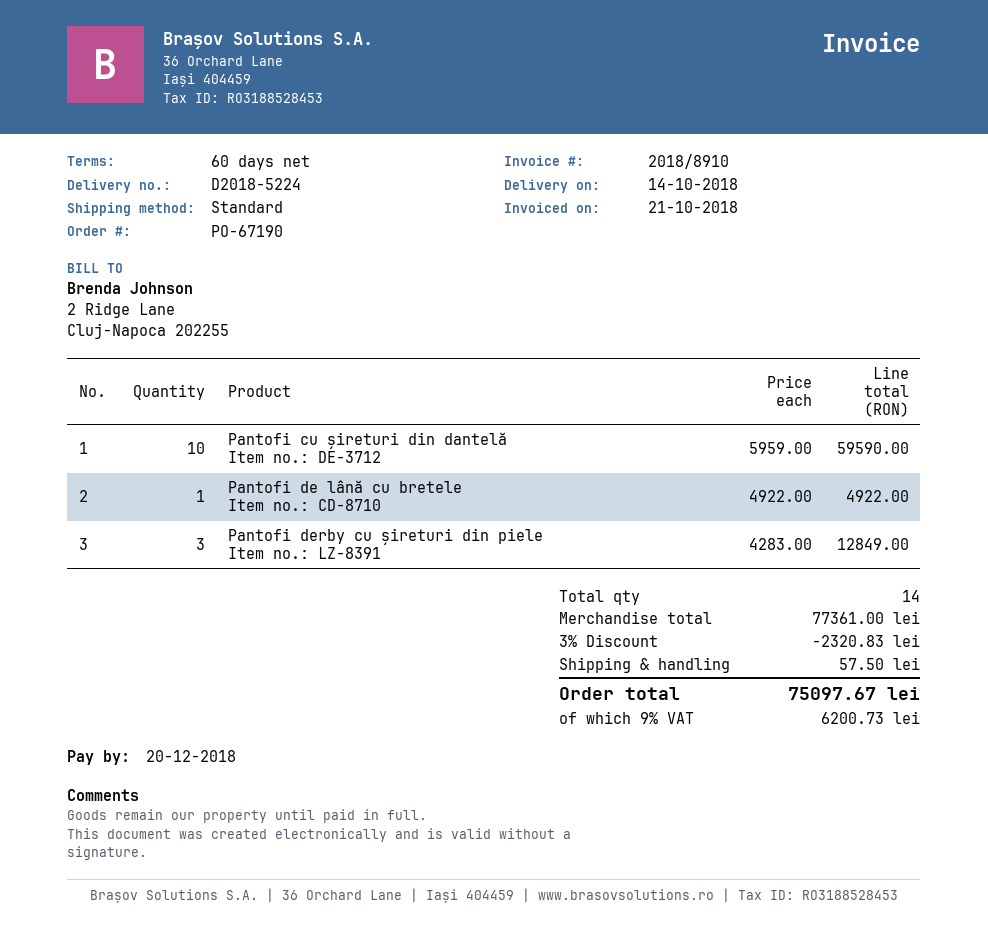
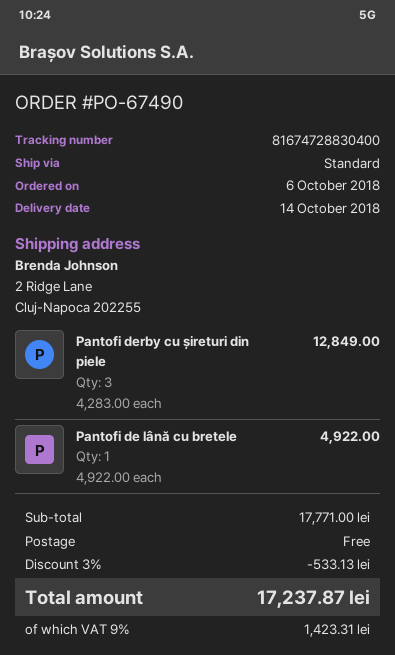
order number: PO-67190 -> PO-67490
Pantofi cu șireturi din dantelă: 10 x 5959.00 = 59590.00 -> none
subtotal: 77361.00 -> 17771.00
discount: 3% = 2320.83 -> 3% = 533.13
shipping: 57.50 -> 0.00
tax: 9% = 6200.73 -> 9% = 1423.31
total: 75097.67 -> 17237.87

